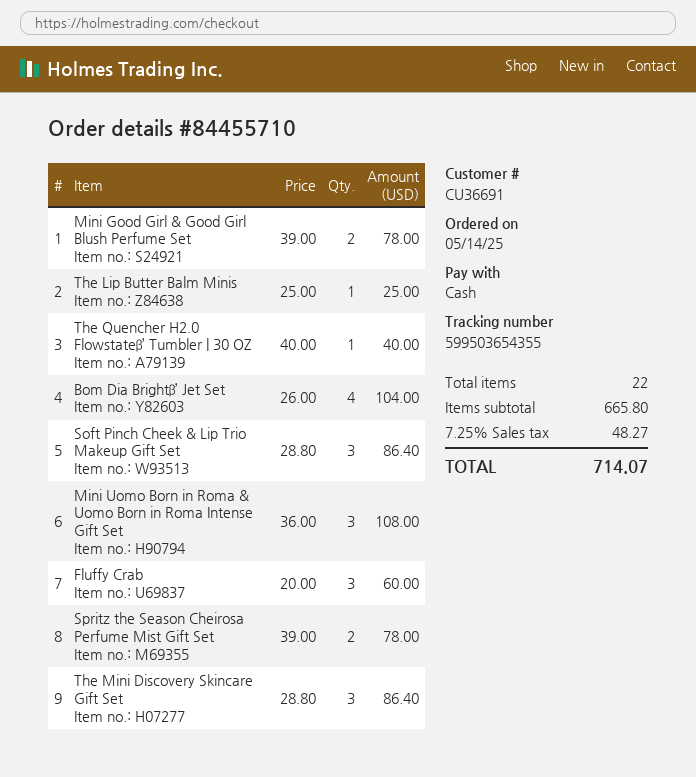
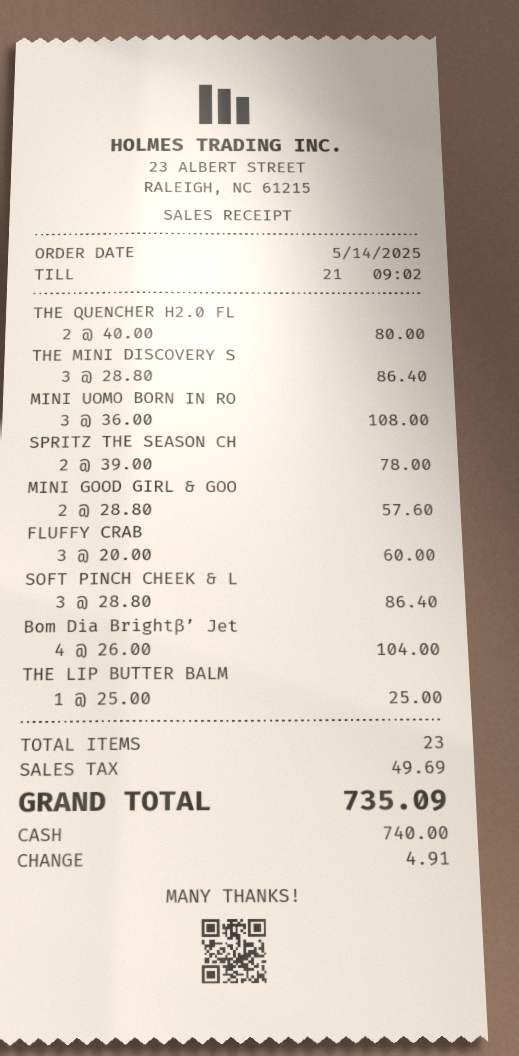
Mini Good Girl & Good Girl Blush Perfume Set: 2 x 39.00 = 78.00 -> 2 x 28.80 = 57.60
The Quencher H2.0 Flowstateβ’ Tumbler | 30 OZ: 1 x 40.00 = 40.00 -> 2 x 40.00 = 80.00
total quantity: 22 -> 23
tax: 48.27 -> 49.69
total: 714.07 -> 735.09

